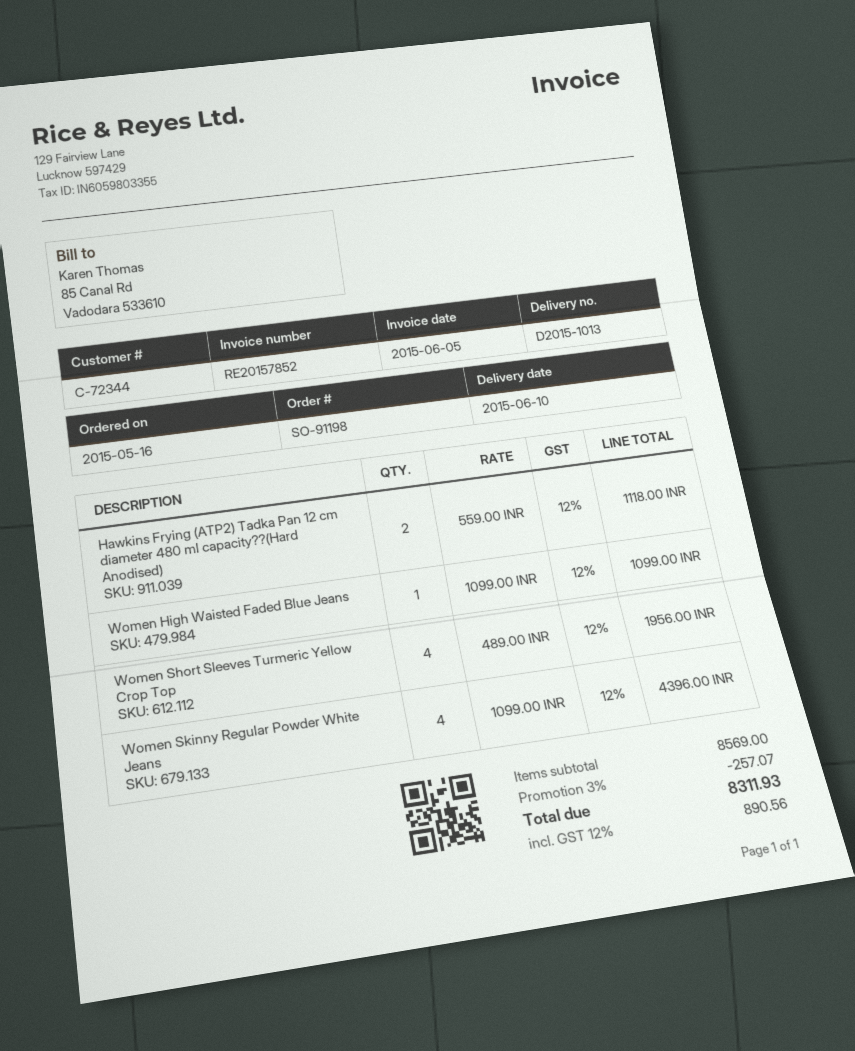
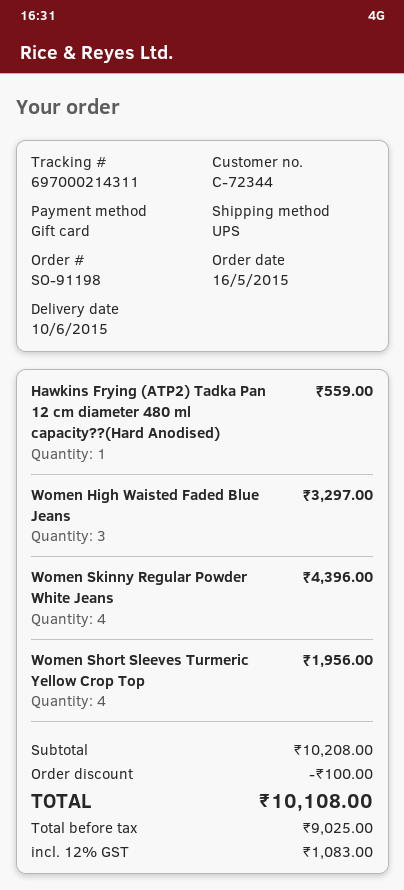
Hawkins Frying (ATP2) Tadka Pan 12 cm diameter 480 ml capacity??(Hard Anodised): 2 for 1118.00 -> 1 for 559.00
Women High Waisted Faded Blue Jeans: 1 for 1099.00 -> 3 for 3297.00
subtotal: 8569.00 -> 10208.00
discount: 257.07 -> 100.00
tax: 12% = 890.56 -> 12% = 1083.00
total: 8311.93 -> 10108.00

